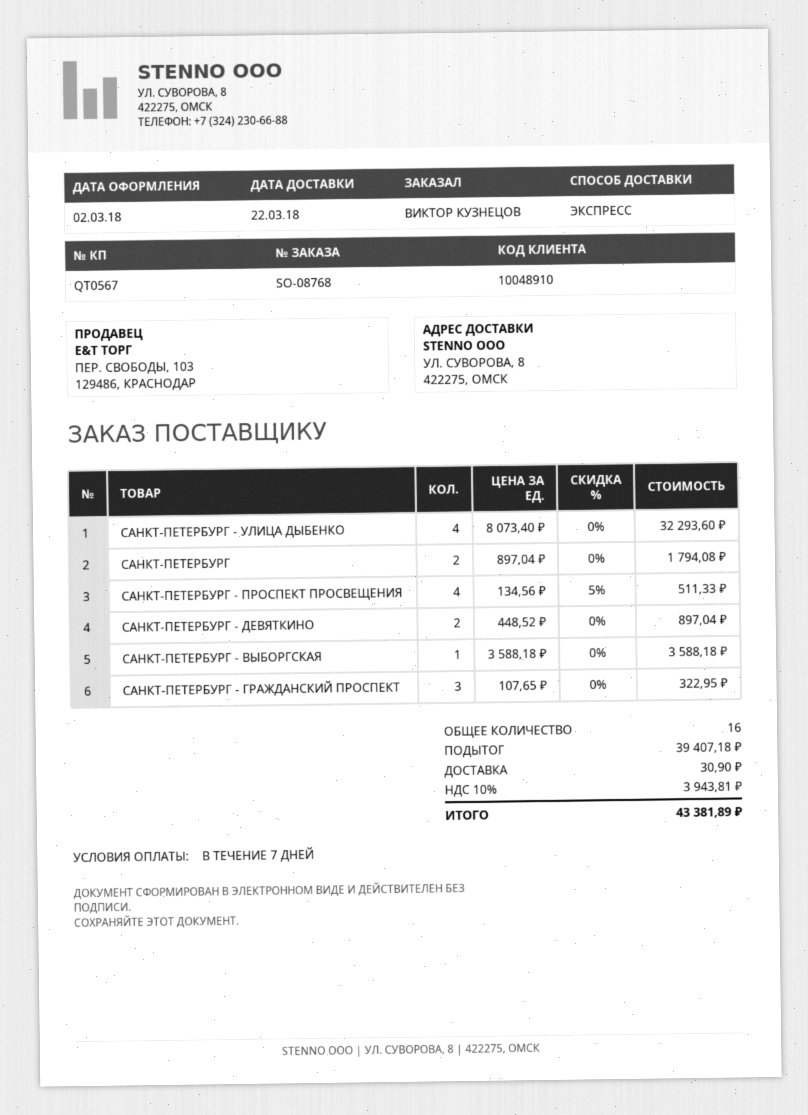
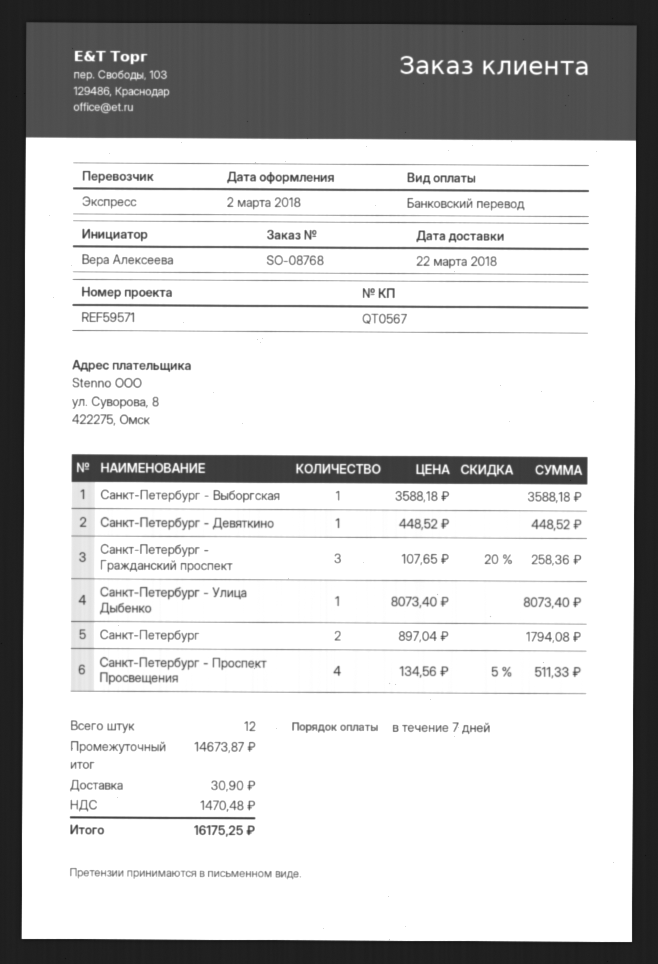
ordered by: ВИКТОР КУЗНЕЦОВ -> Вера Алексеева
САНКТ-ПЕТЕРБУРГ - УЛИЦА ДЫБЕНКО: 4 x 8073.40 = 32293.60 -> 1 x 8073.40 = 8073.40
САНКТ-ПЕТЕРБУРГ - ДЕВЯТКИНО: 2 x 448.52 = 897.04 -> 1 x 448.52 = 448.52
САНКТ-ПЕТЕРБУРГ - ГРАЖДАНСКИЙ ПРОСПЕКТ: 3 x 107.65 = 322.95 -> 3 x 107.65 - 20% = 258.36
total quantity: 16 -> 12
subtotal: 39407.18 -> 14673.87
tax: 3943.81 -> 1470.48
total: 43381.89 -> 16175.25

